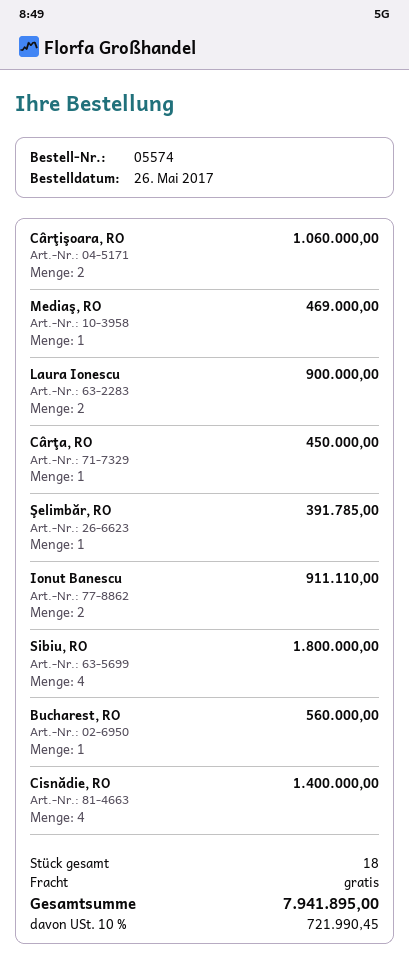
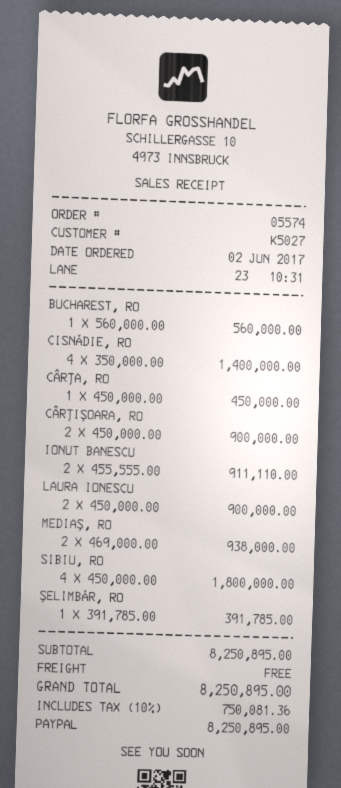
order date: 2017-05-26 -> 2017-06-02
Cârţişoara, RO: 2 for 1060000.00 -> 2 for 900000.00
Mediaş, RO: 1 for 469000.00 -> 2 for 938000.00
tax: 10% = 721990.45 -> 10% = 750081.36
total: 7941895.00 -> 8250895.00

